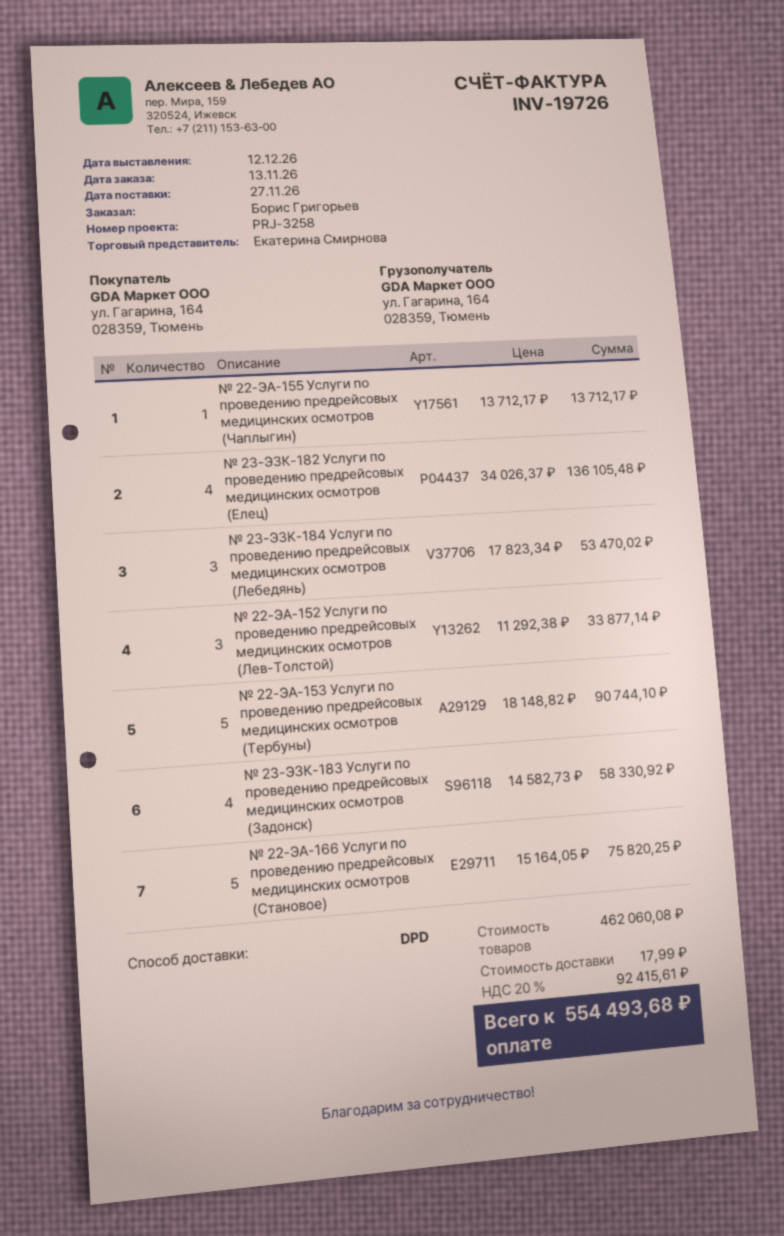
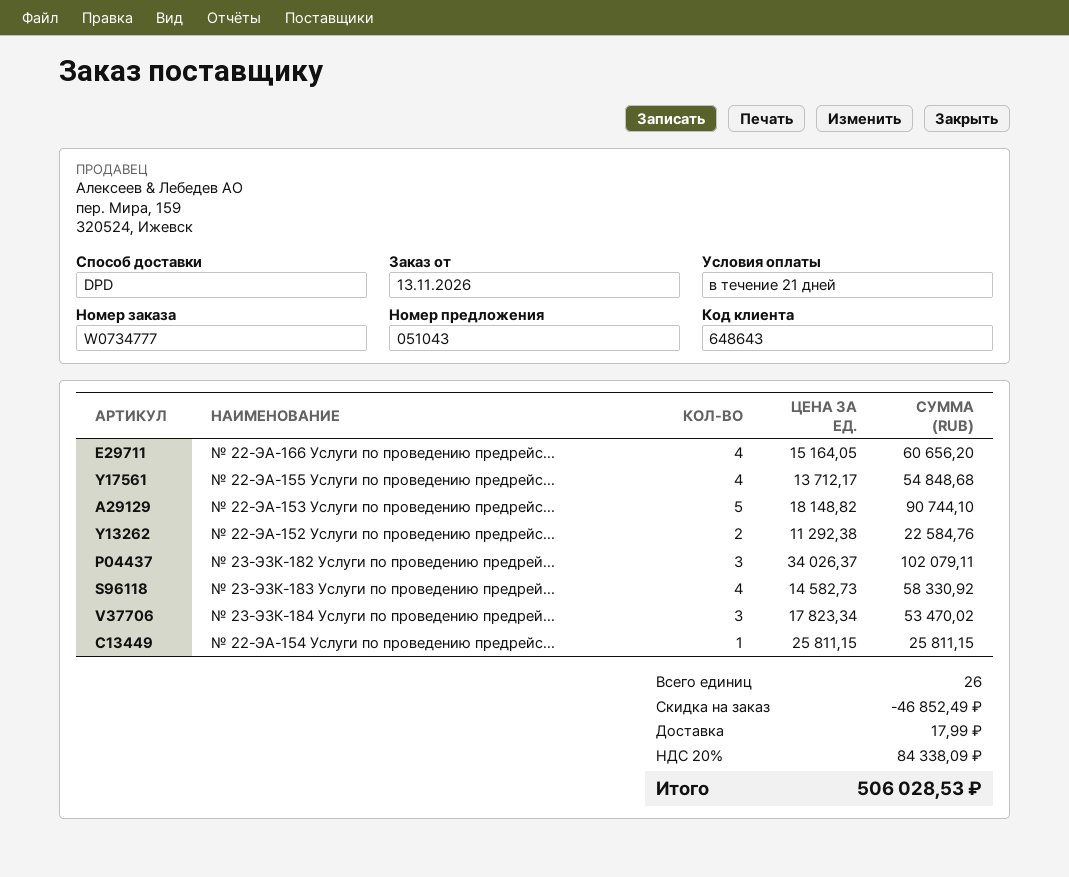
№ 22-ЭА-155 Услуги по проведению предрейсовых медицинских осмотров (Чаплыгин): 1 x 13712.17 = 13712.17 -> 4 x 13712.17 = 54848.68
№ 23-ЭЗК-182 Услуги по проведению предрейсовых медицинских осмотров (Елец): 4 x 34026.37 = 136105.48 -> 3 x 34026.37 = 102079.11
№ 22-ЭА-152 Услуги по проведению предрейсовых медицинских осмотров (Лев-Толстой): 3 x 11292.38 = 33877.14 -> 2 x 11292.38 = 22584.76
№ 22-ЭА-166 Услуги по проведению предрейсовых медицинских осмотров (Становое): 5 x 15164.05 = 75820.25 -> 4 x 15164.05 = 60656.20
№ 22-ЭА-154 Услуги по проведению предрейс...: none -> 1 x 25811.15 = 25811.15
discount: none -> 46852.49
tax: 20% = 92415.61 -> 20% = 84338.09
total: 554493.68 -> 506028.53

